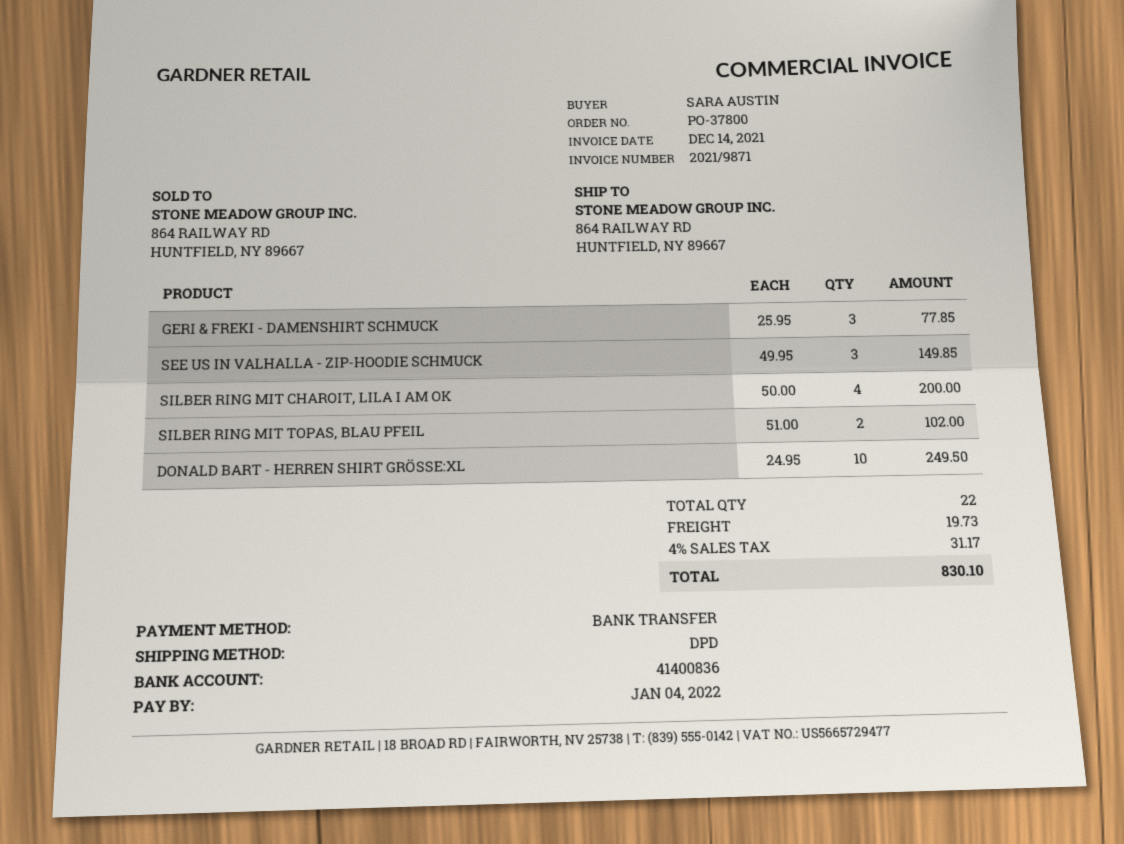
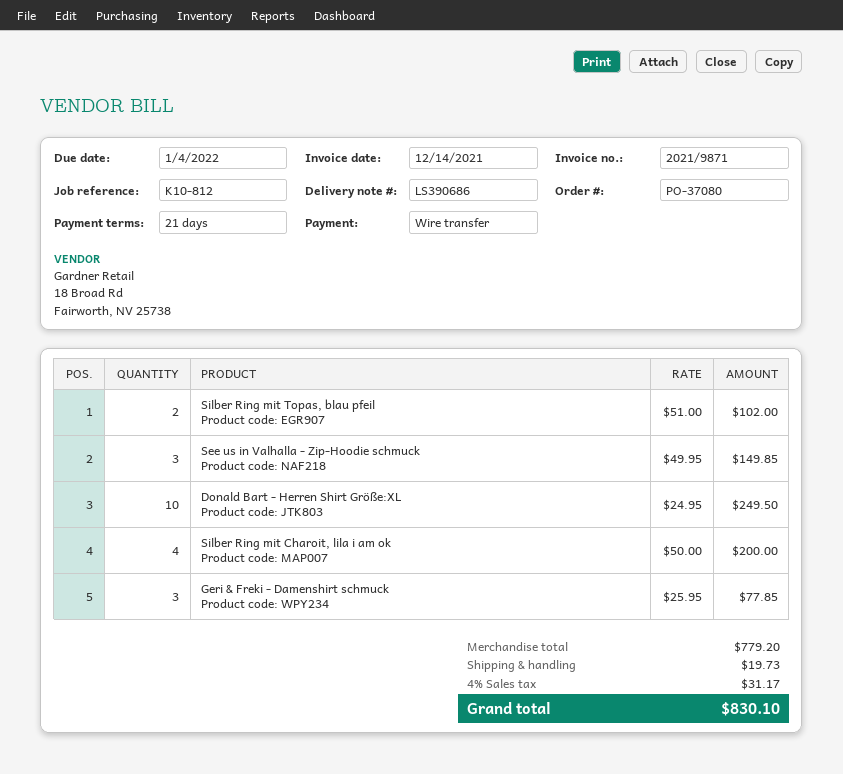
order number: PO-37800 -> PO-37080

